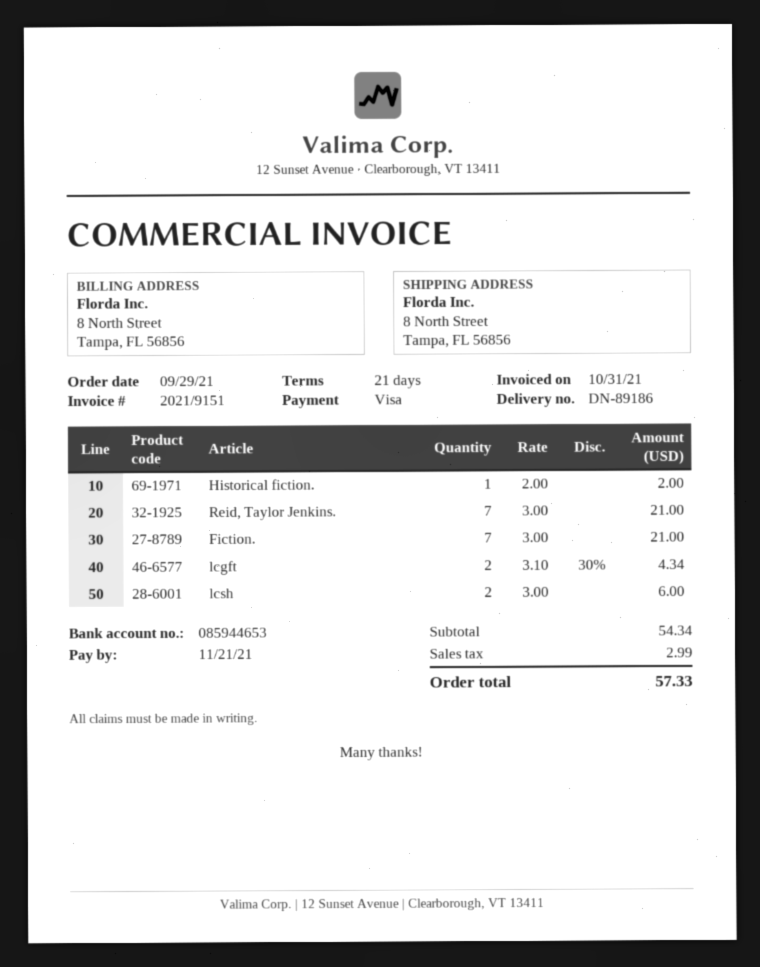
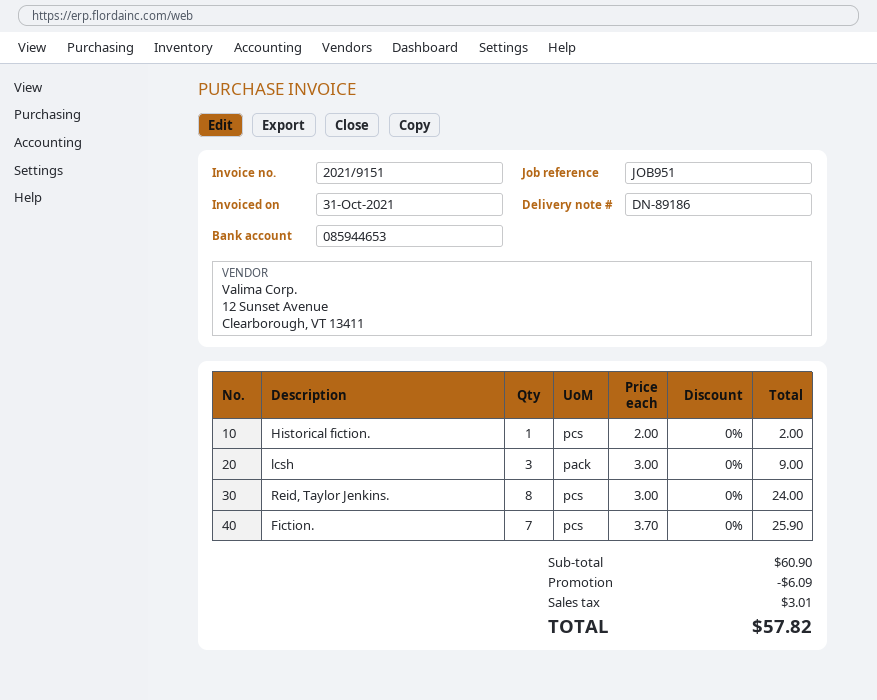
Reid, Taylor Jenkins.: 7 x 3.00 = 21.00 -> 8 x 3.00 = 24.00
Fiction.: 7 x 3.00 = 21.00 -> 7 x 3.70 = 25.90
lcgft: 2 x 3.10 - 30% = 4.34 -> none
lcsh: 2 x 3.00 = 6.00 -> 3 x 3.00 = 9.00
subtotal: 54.34 -> 60.90
discount: none -> 6.09
tax: 2.99 -> 3.01
total: 57.33 -> 57.82

